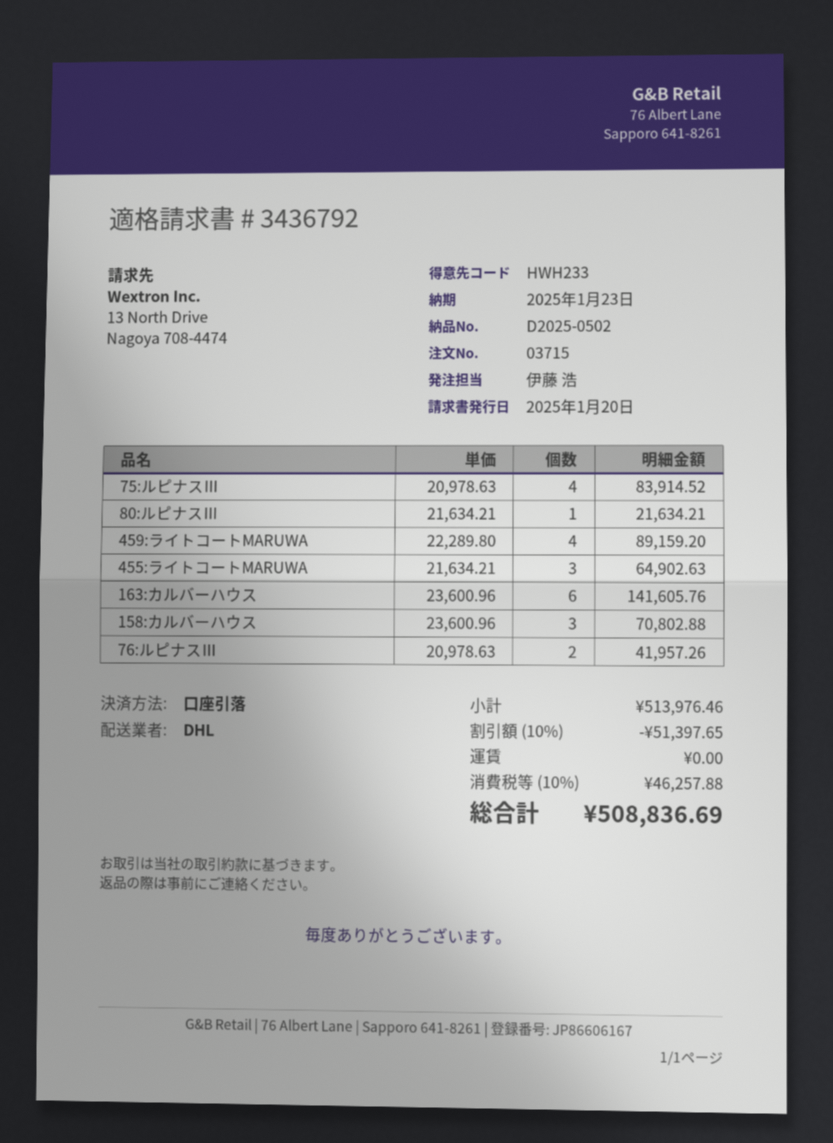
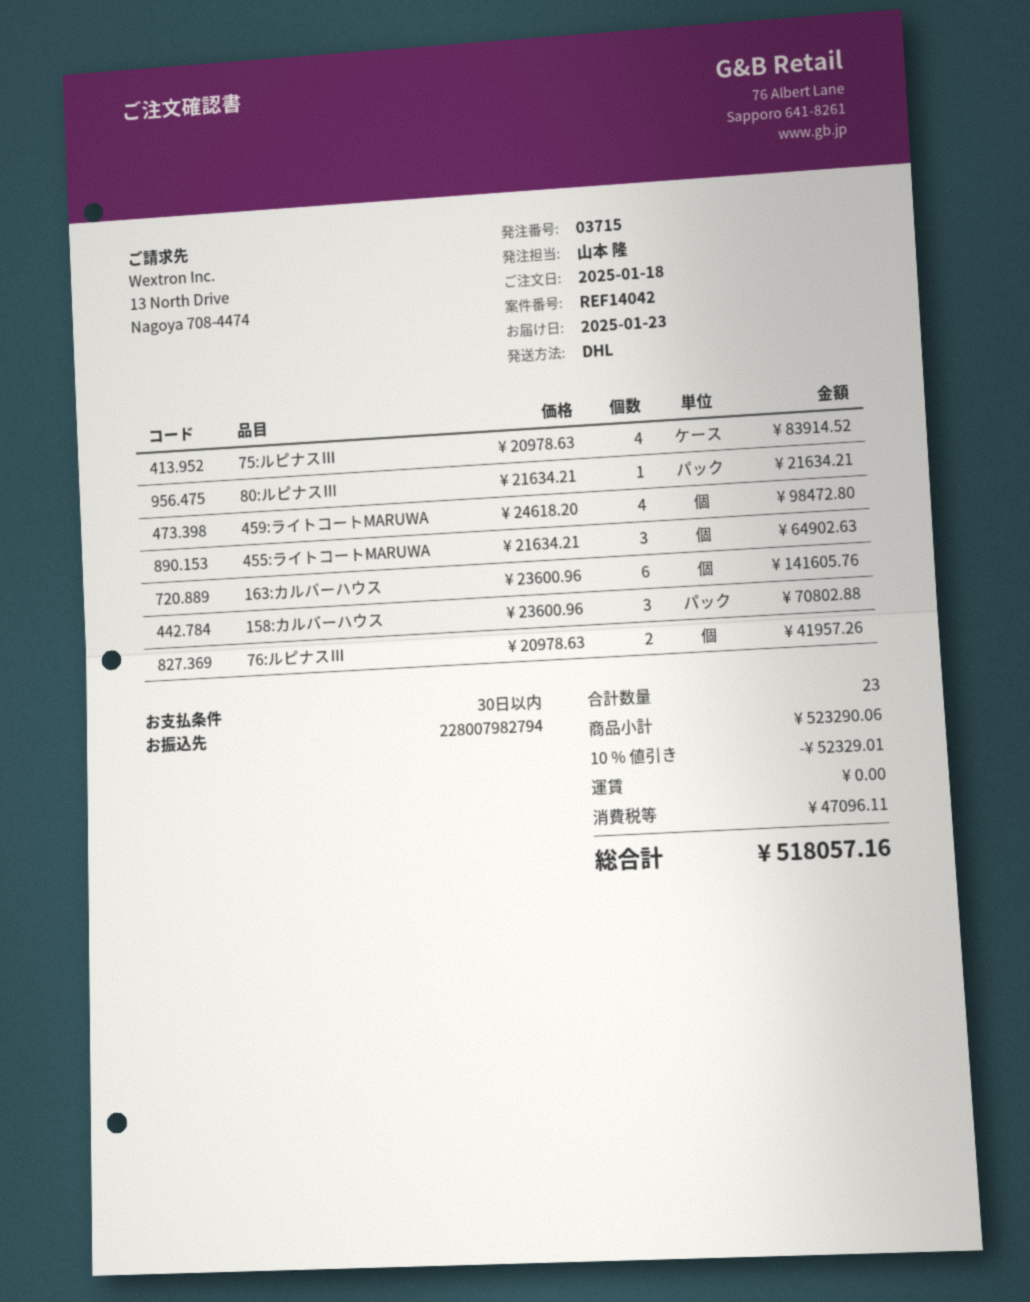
ordered by: 伊藤 浩 -> 山本 隆
459:ライトコートMARUWA: 4 x 22289.80 = 89159.20 -> 4 x 24618.20 = 98472.80
subtotal: 513976.46 -> 523290.06
discount: 10% = 51397.65 -> 10% = 52329.01
tax: 46257.88 -> 47096.11
total: 508836.69 -> 518057.16

